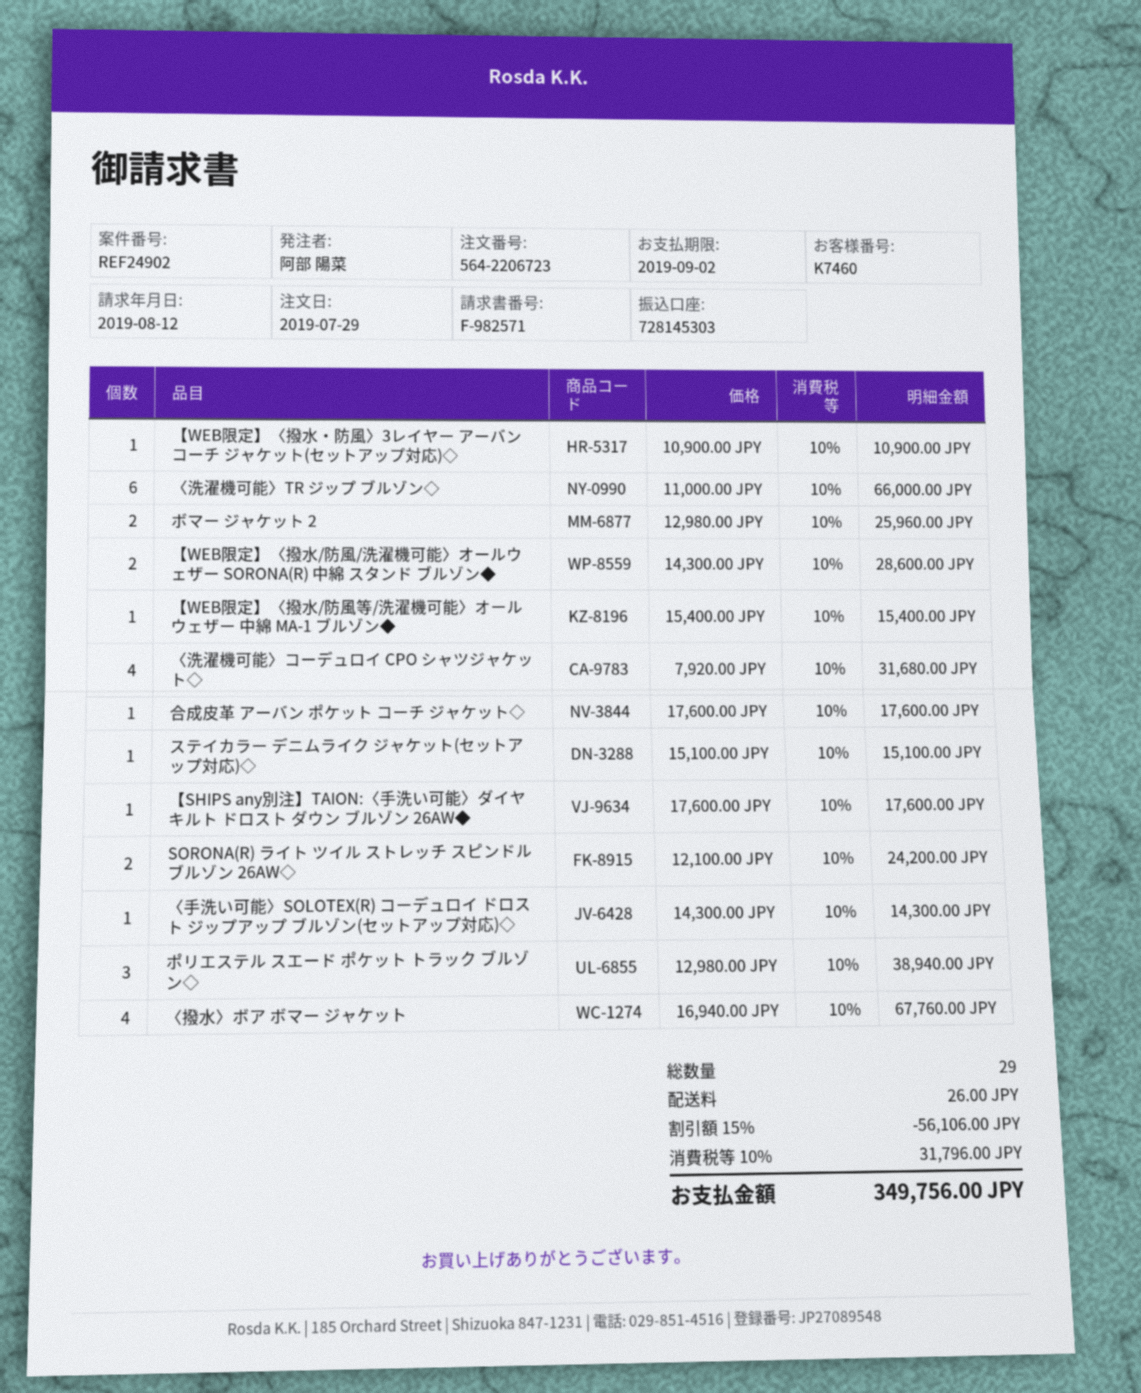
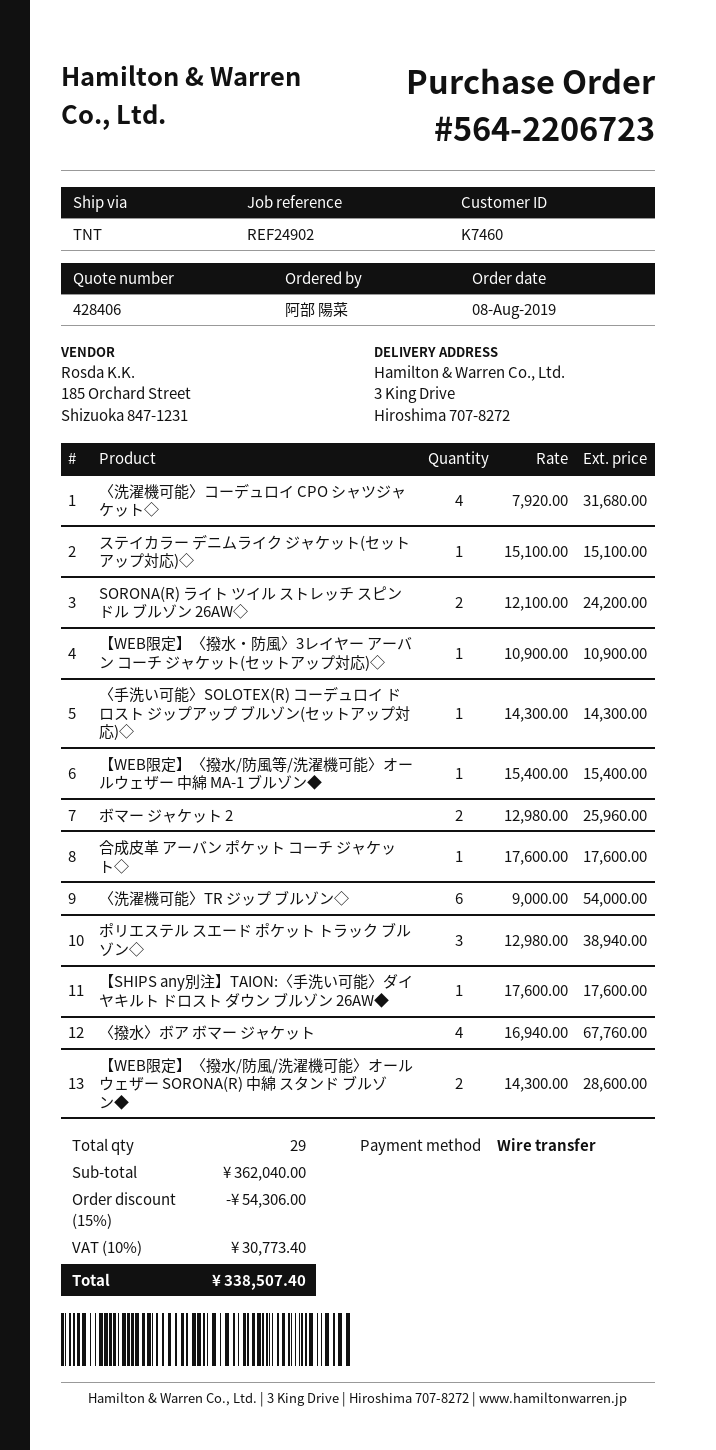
order date: 2019-07-29 -> 2019-08-08
〈洗濯機可能〉TR ジップ ブルゾン◇: 6 x 11000.00 = 66000.00 -> 6 x 9000.00 = 54000.00
discount: 15% = 56106.00 -> 15% = 54306.00
shipping: 26.00 -> none
tax: 10% = 31796.00 -> 10% = 30773.40
total: 349756.00 -> 338507.40

